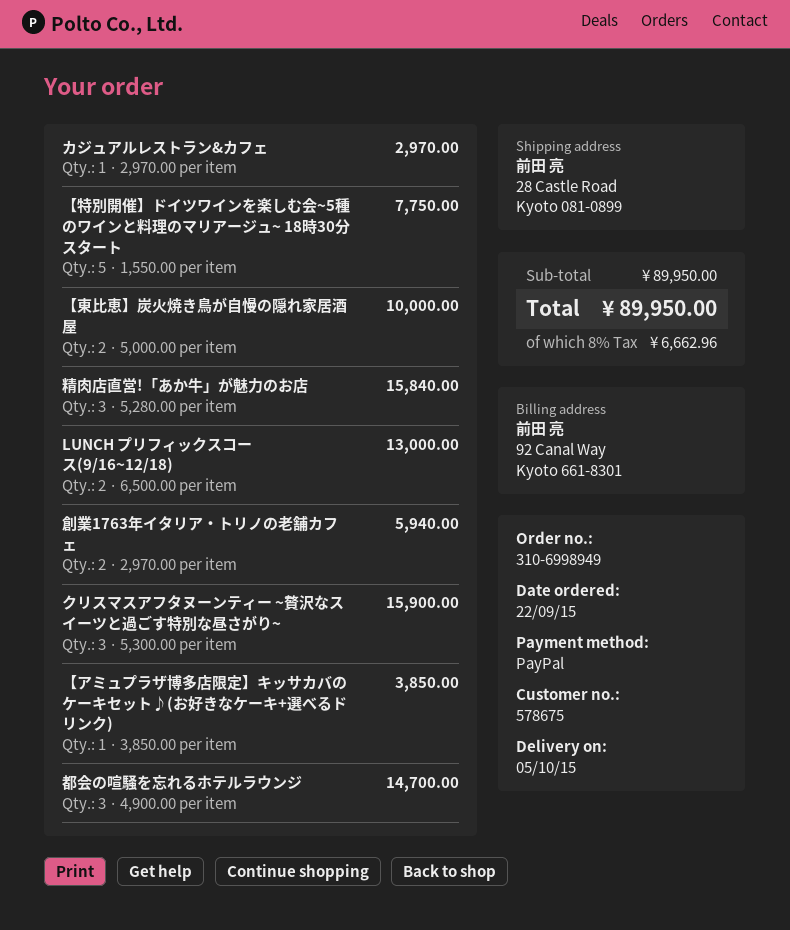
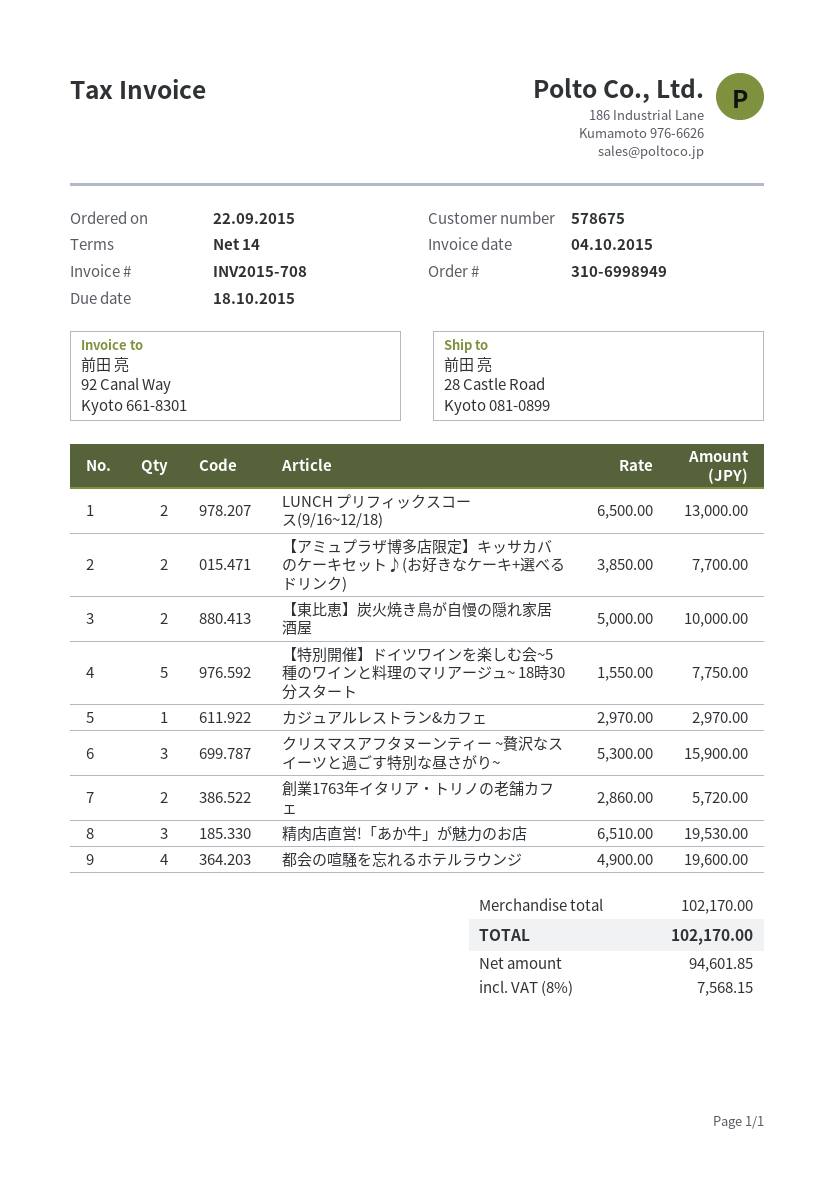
精肉店直営!「あか牛」が魅力のお店: 3 x 5280.00 = 15840.00 -> 3 x 6510.00 = 19530.00
創業1763年イタリア・トリノの老舗カフェ: 2 x 2970.00 = 5940.00 -> 2 x 2860.00 = 5720.00
【アミュプラザ博多店限定】キッサカバのケーキセット♪(お好きなケーキ+選べるドリンク): 1 x 3850.00 = 3850.00 -> 2 x 3850.00 = 7700.00
都会の喧騒を忘れるホテルラウンジ: 3 x 4900.00 = 14700.00 -> 4 x 4900.00 = 19600.00
subtotal: 89950.00 -> 102170.00
tax: 8% = 6662.96 -> 8% = 7568.15
total: 89950.00 -> 102170.00

